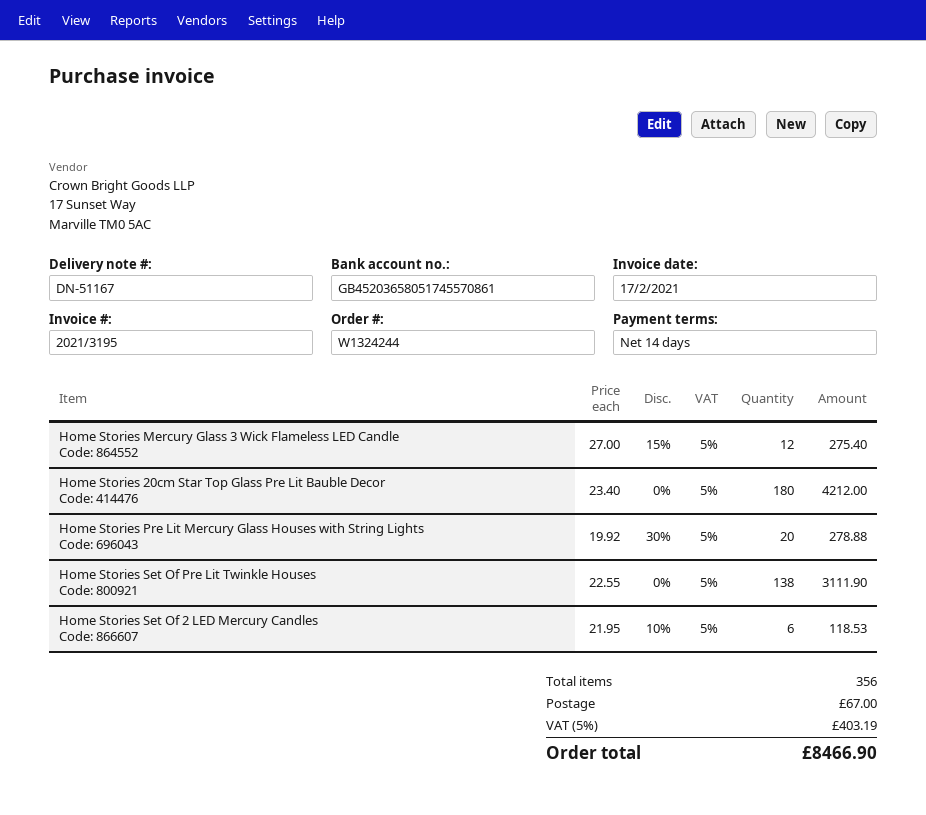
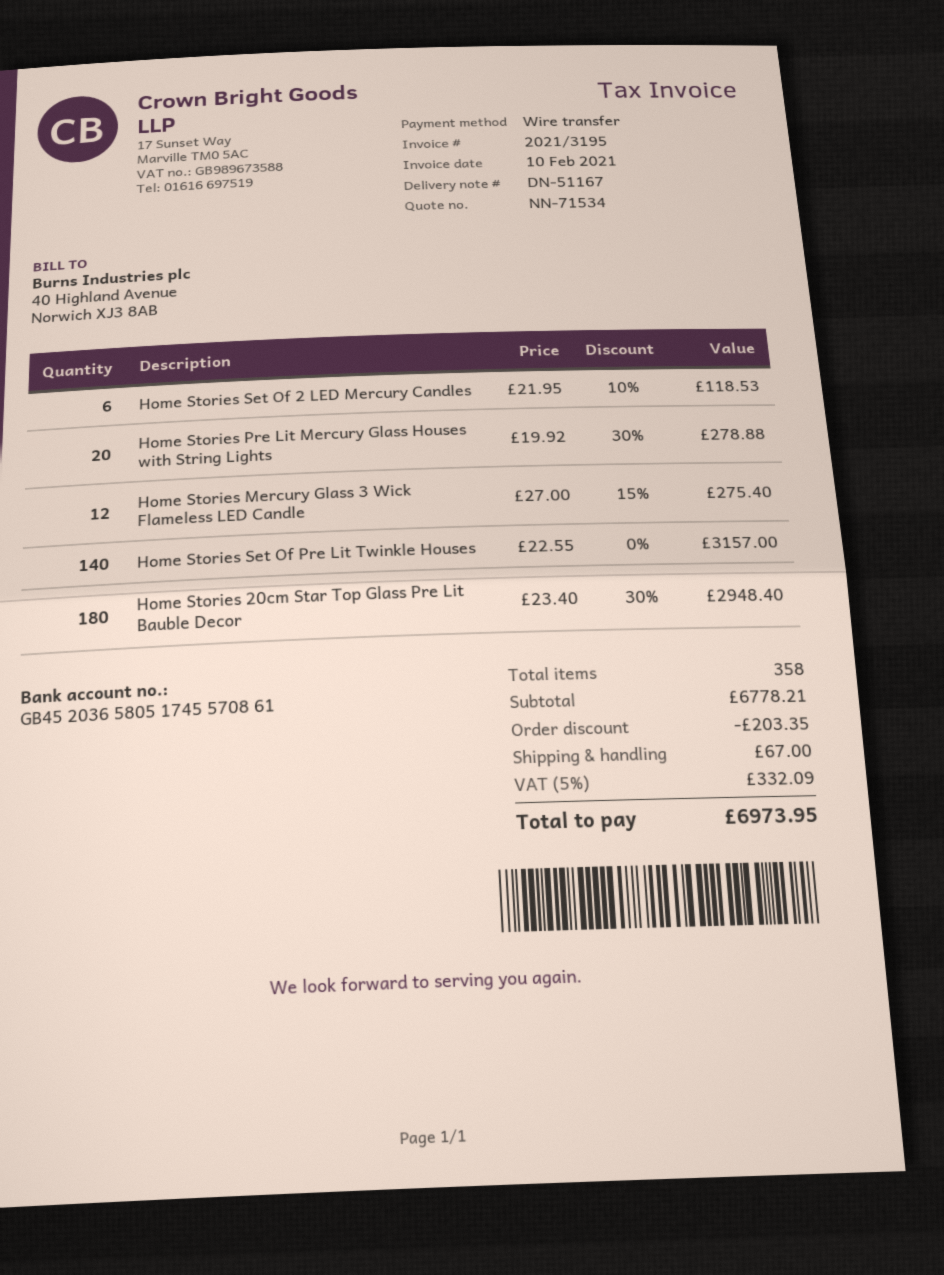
invoice date: 2021-02-17 -> 2021-02-10
Home Stories 20cm Star Top Glass Pre Lit Bauble Decor: 180 x 23.40 = 4212.00 -> 180 x 23.40 - 30% = 2948.40
Home Stories Set Of Pre Lit Twinkle Houses: 138 x 22.55 = 3111.90 -> 140 x 22.55 = 3157.00
total quantity: 356 -> 358
discount: none -> 203.35
tax: 5% = 403.19 -> 5% = 332.09
total: 8466.90 -> 6973.95

